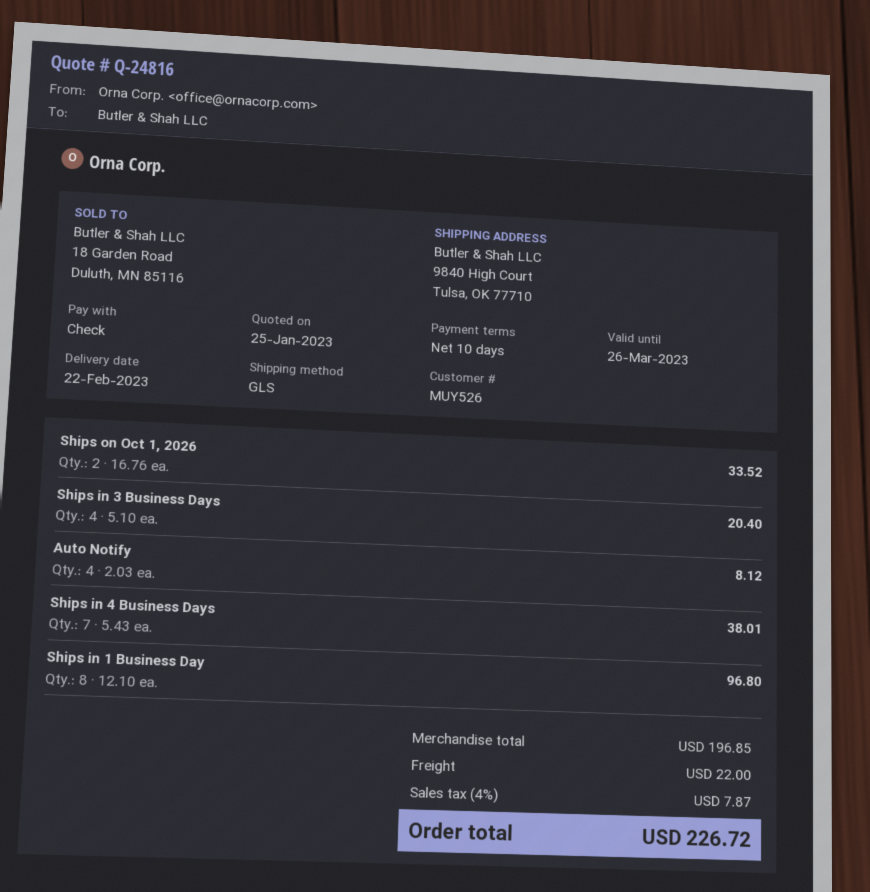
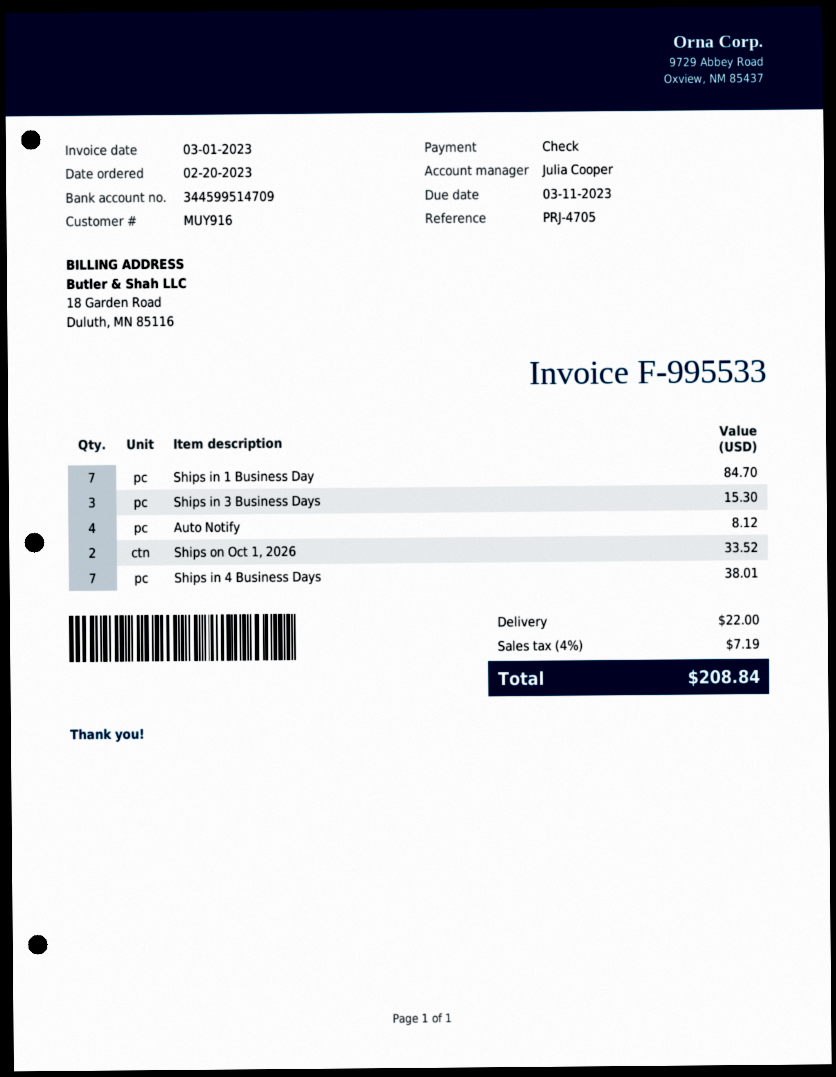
customer number: MUY526 -> MUY916
Ships in 3 Business Days: 4 for 20.40 -> 3 for 15.30
Ships in 1 Business Day: 8 for 96.80 -> 7 for 84.70
tax: 4% = 7.87 -> 4% = 7.19
total: 226.72 -> 208.84

